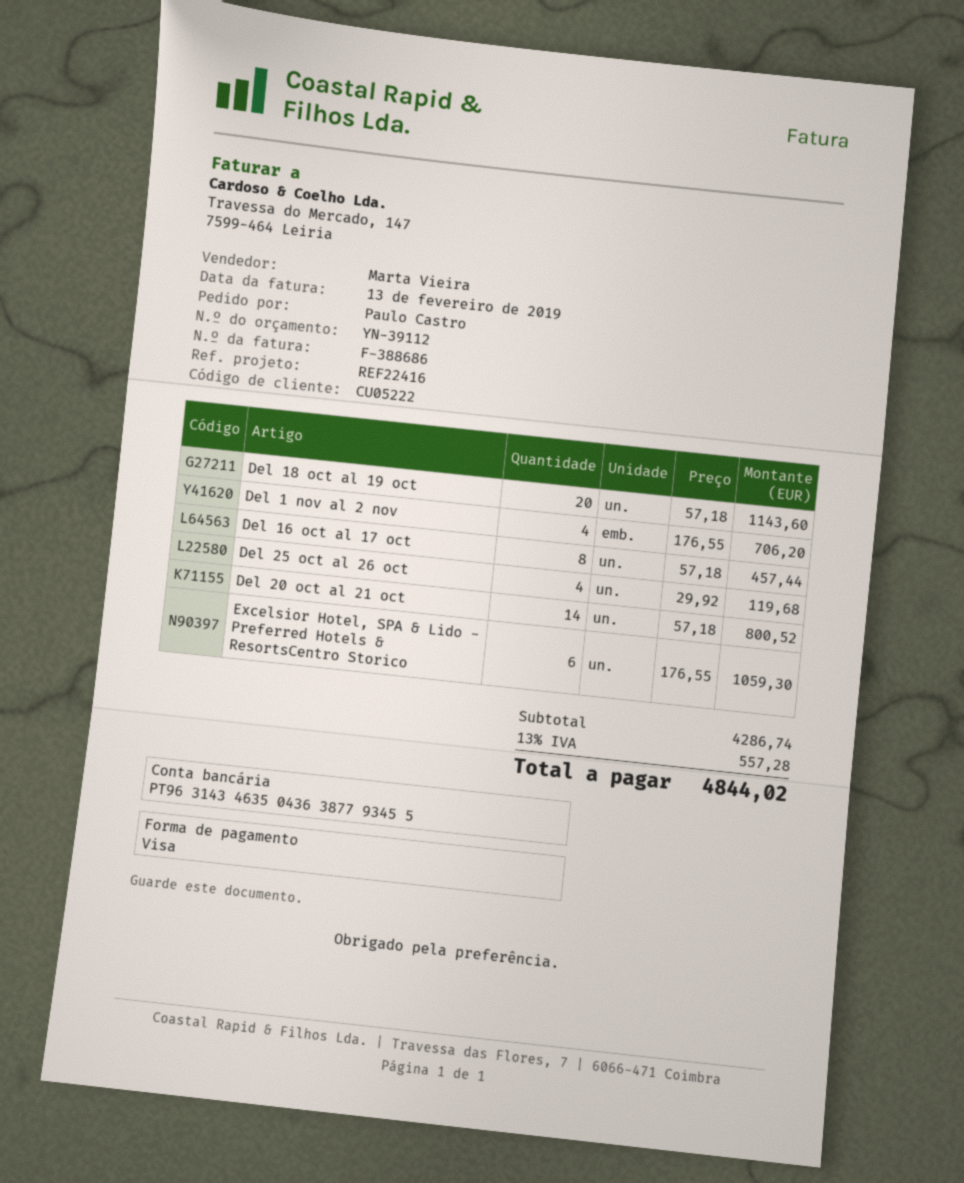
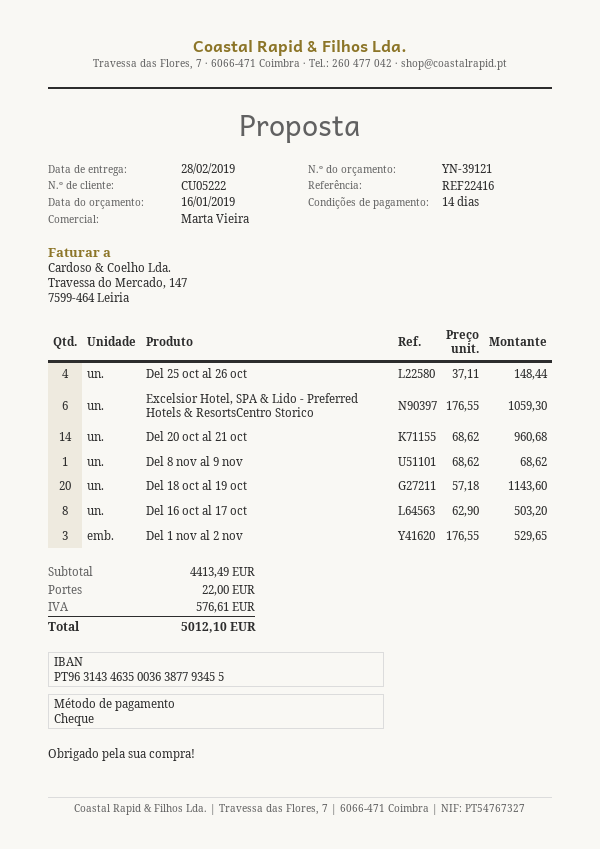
quote number: YN-39112 -> YN-39121
payment method: Visa -> cheque
bank account: PT96314346350436387793455 -> PT96314346350036387793455
Del 1 nov al 2 nov: 4 x 176.55 = 706.20 -> 3 x 176.55 = 529.65
Del 16 oct al 17 oct: 8 x 57.18 = 457.44 -> 8 x 62.90 = 503.20
Del 25 oct al 26 oct: 4 x 29.92 = 119.68 -> 4 x 37.11 = 148.44
Del 20 oct al 21 oct: 14 x 57.18 = 800.52 -> 14 x 68.62 = 960.68
Del 8 nov al 9 nov: none -> 1 x 68.62 = 68.62
subtotal: 4286.74 -> 4413.49
shipping: none -> 22.00
tax: 557.28 -> 576.61
total: 4844.02 -> 5012.10

